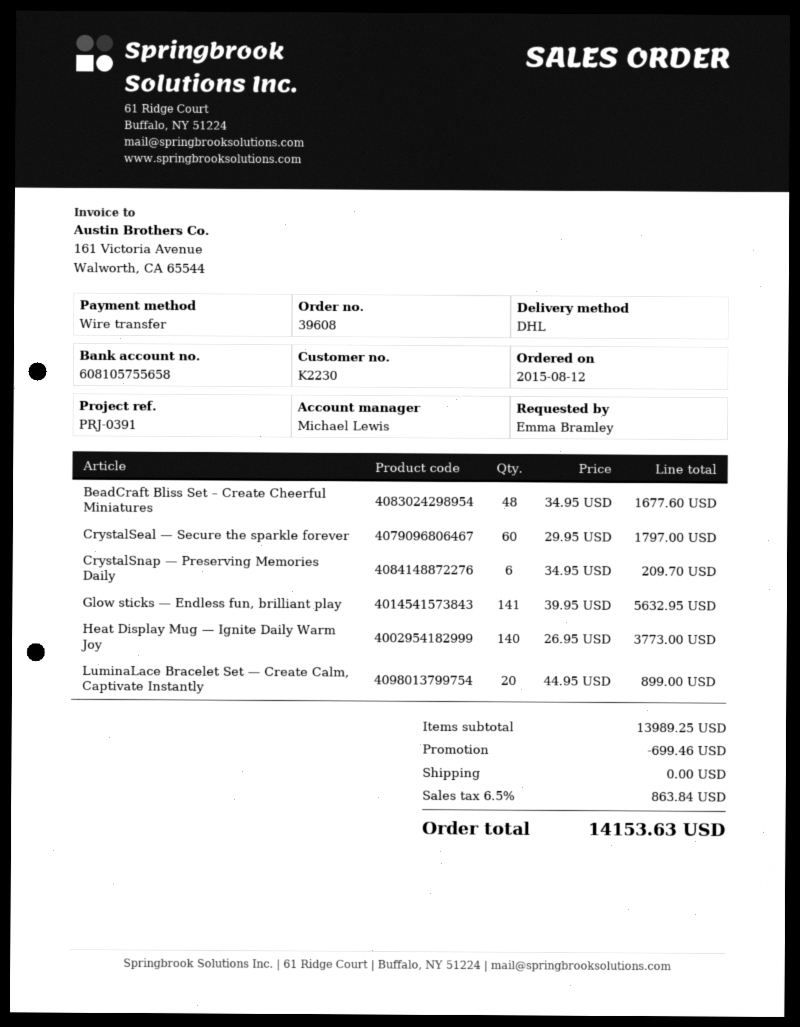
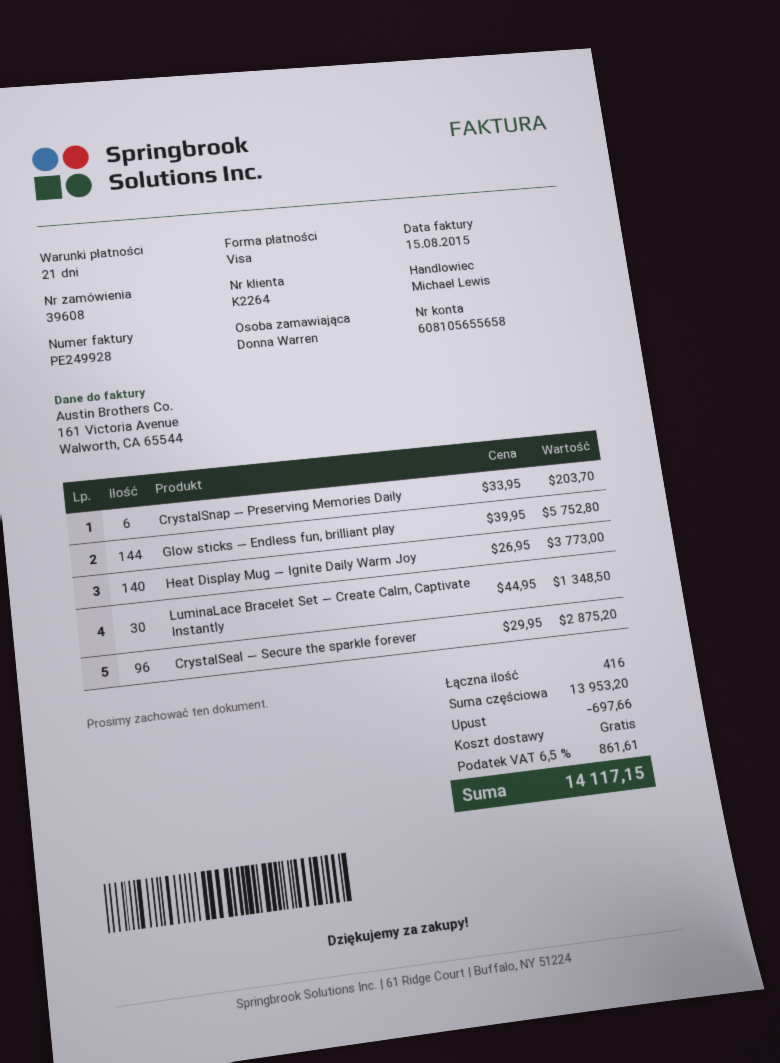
customer number: K2230 -> K2264
ordered by: Emma Bramley -> Donna Warren
payment method: bank transfer -> Visa
bank account: 608105755658 -> 608105655658
BeadCraft Bliss Set – Create Cheerful Miniatures: 48 x 34.95 = 1677.60 -> none
CrystalSeal — Secure the sparkle forever: 60 x 29.95 = 1797.00 -> 96 x 29.95 = 2875.20
CrystalSnap — Preserving Memories Daily: 6 x 34.95 = 209.70 -> 6 x 33.95 = 203.70
Glow sticks — Endless fun, brilliant play: 141 x 39.95 = 5632.95 -> 144 x 39.95 = 5752.80
LuminaLace Bracelet Set — Create Calm, Captivate Instantly: 20 x 44.95 = 899.00 -> 30 x 44.95 = 1348.50
subtotal: 13989.25 -> 13953.20
discount: 699.46 -> 697.66
tax: 6.5% = 863.84 -> 6.5% = 861.61
total: 14153.63 -> 14117.15

